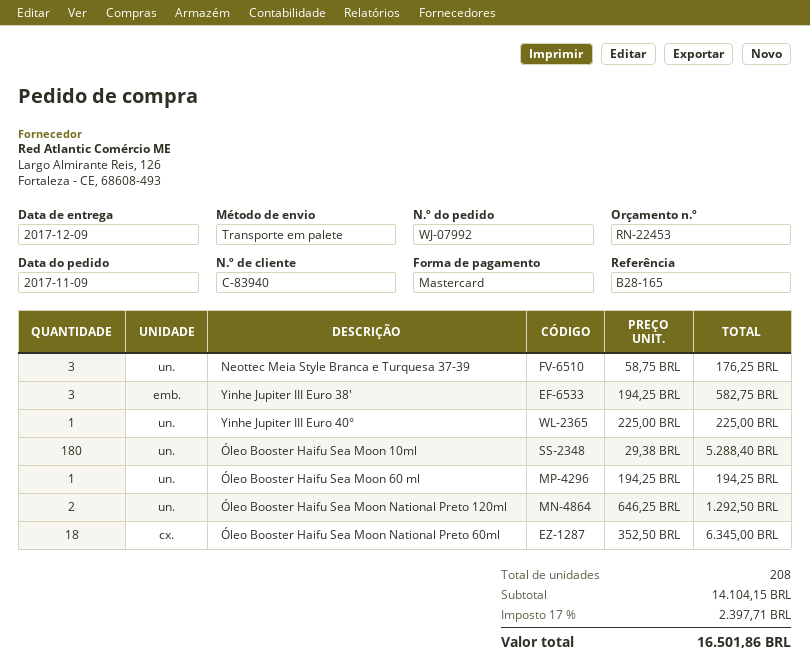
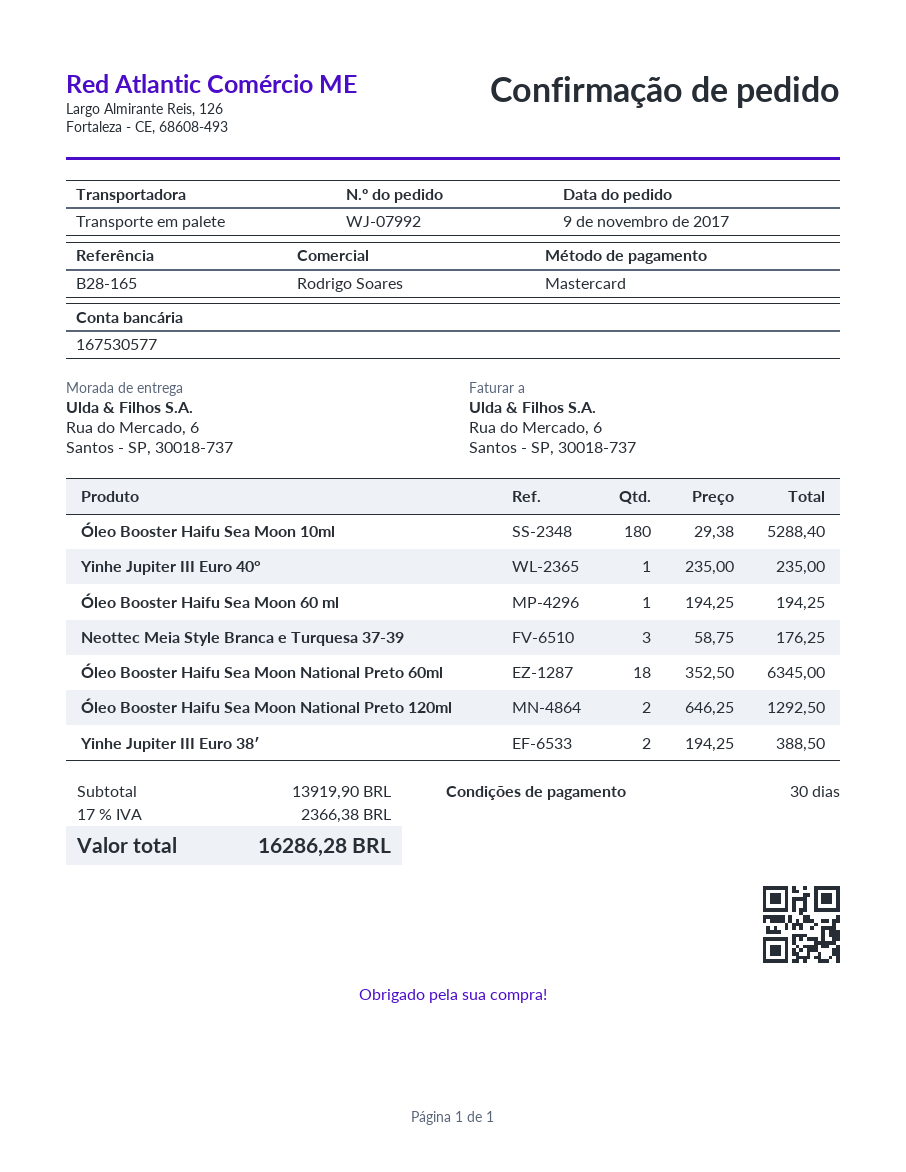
Yinhe Jupiter III Euro 38′: 3 x 194.25 = 582.75 -> 2 x 194.25 = 388.50
Yinhe Jupiter III Euro 40°: 1 x 225.00 = 225.00 -> 1 x 235.00 = 235.00
subtotal: 14104.15 -> 13919.90
tax: 17% = 2397.71 -> 17% = 2366.38
total: 16501.86 -> 16286.28

